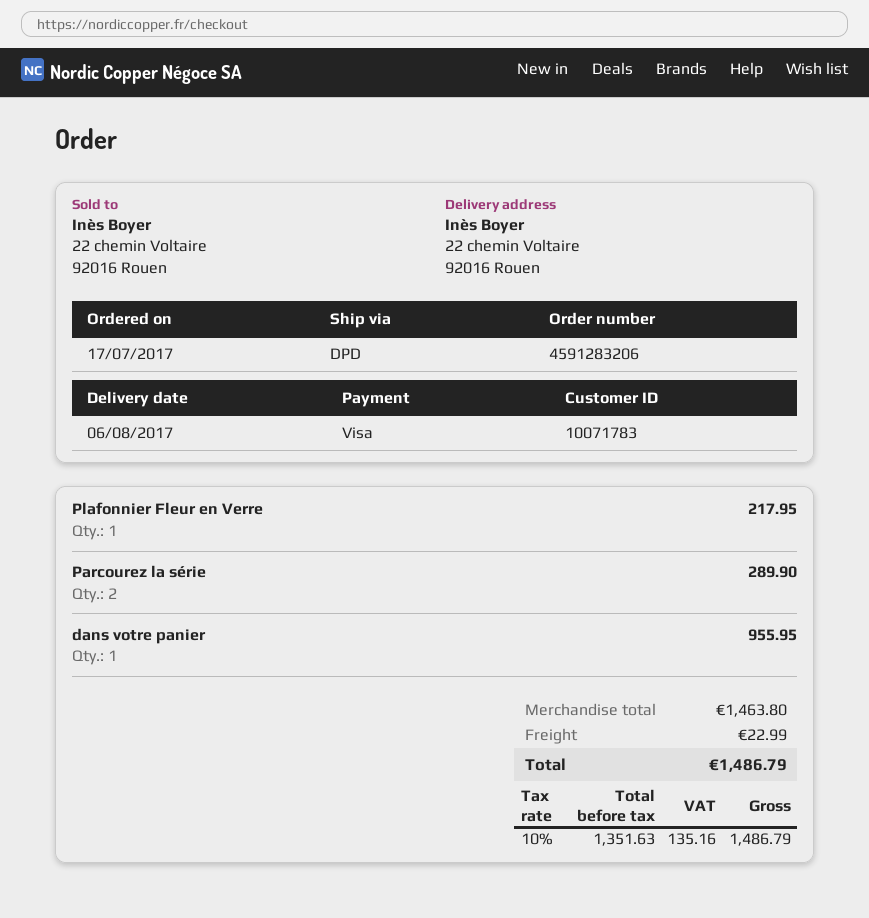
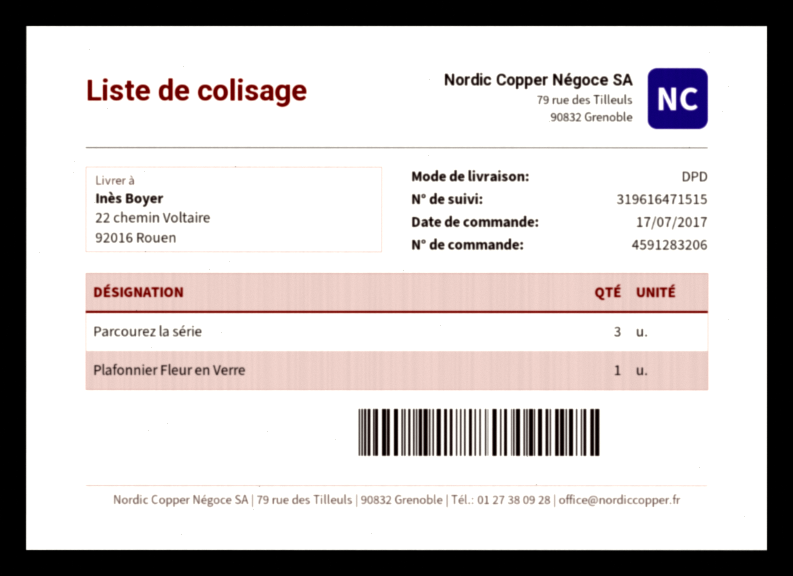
Parcourez la série: 2 -> 3
dans votre panier: 1 -> none

